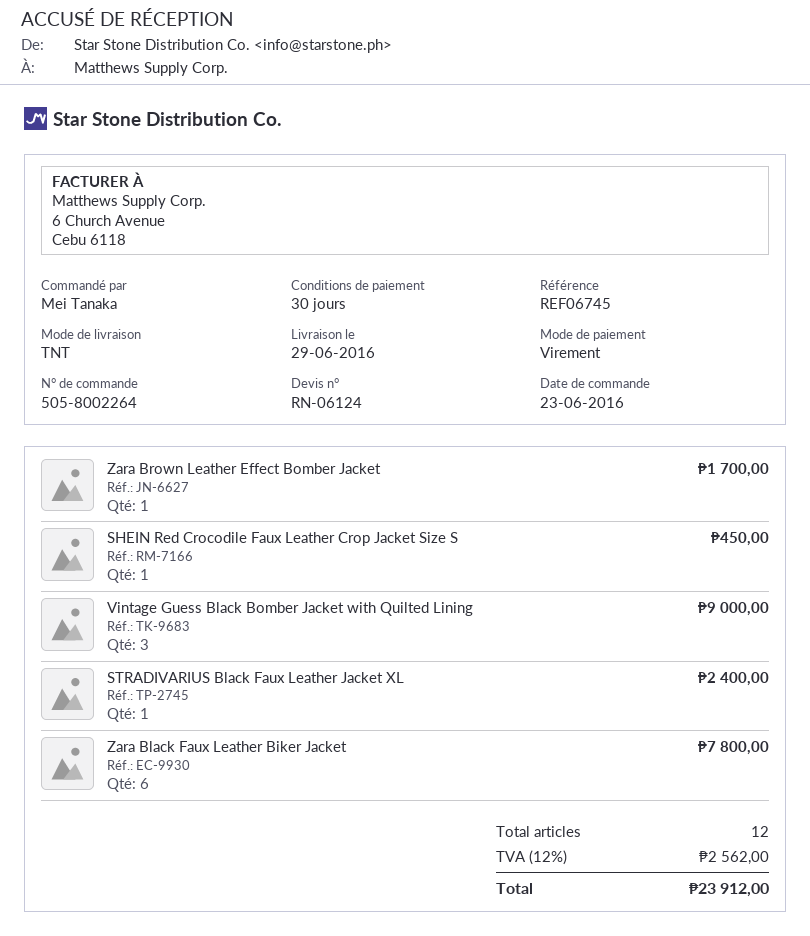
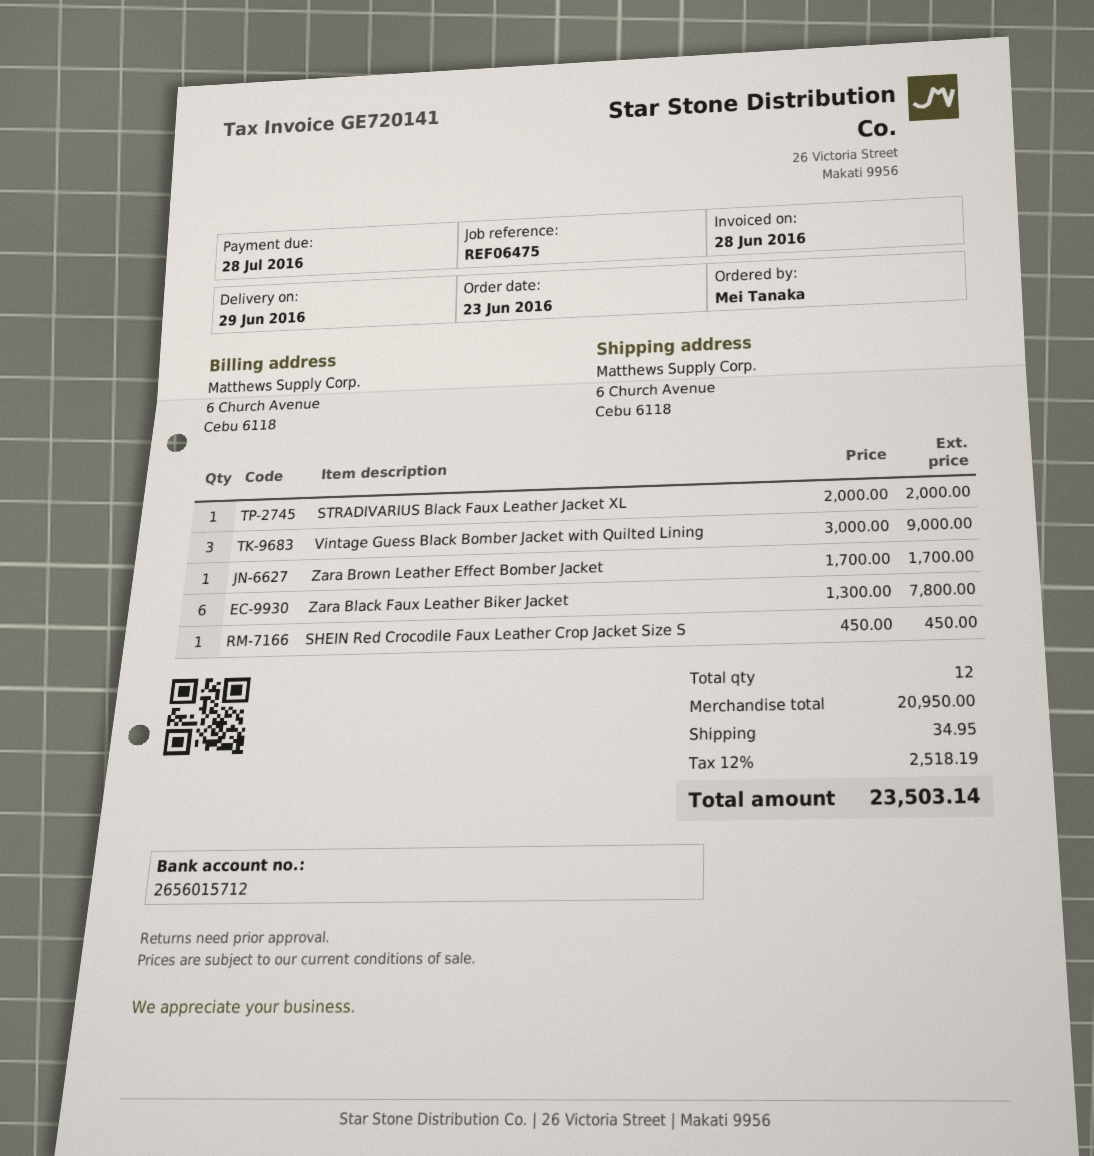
reference: REF06745 -> REF06475
STRADIVARIUS Black Faux Leather Jacket XL: 1 for 2400.00 -> 1 for 2000.00
shipping: none -> 34.95
tax: 12% = 2562.00 -> 12% = 2518.19
total: 23912.00 -> 23503.14

